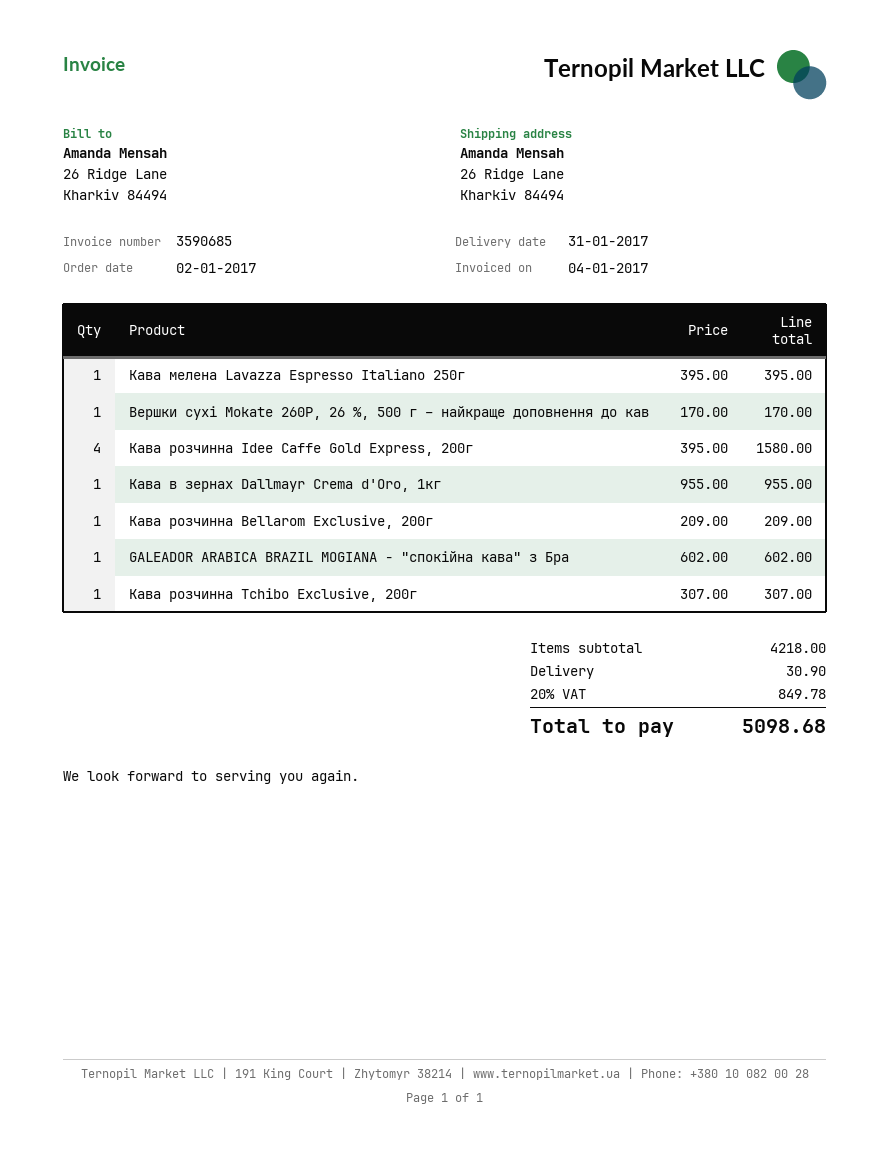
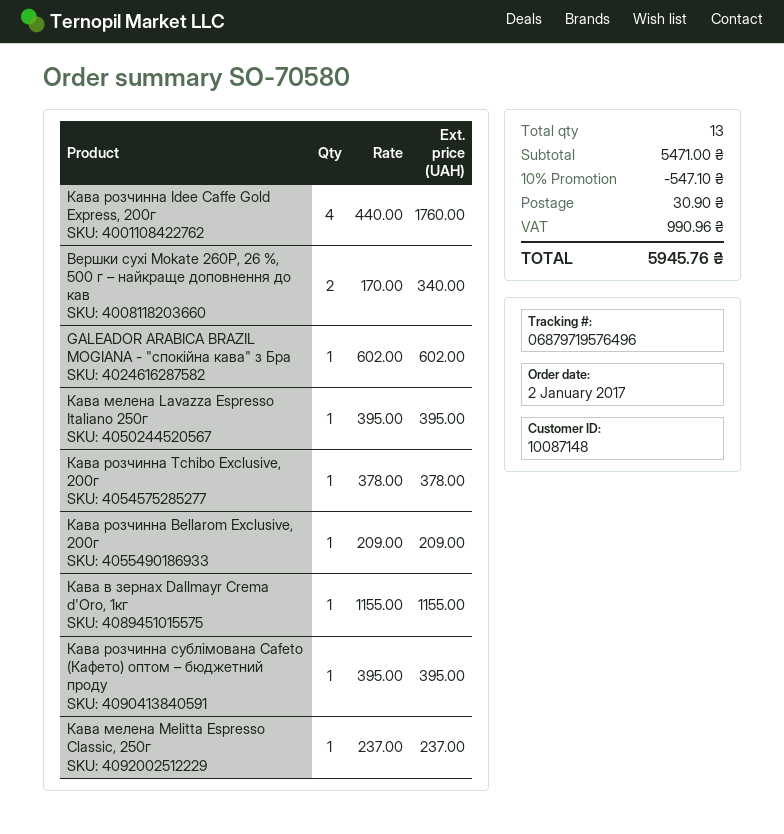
Вершки сухі Mokate 260Р, 26 %, 500 г – найкраще доповнення до кав: 1 x 170.00 = 170.00 -> 2 x 170.00 = 340.00
Кава розчинна Idee Caffe Gold Express, 200г: 4 x 395.00 = 1580.00 -> 4 x 440.00 = 1760.00
Кава в зернах Dallmayr Crema d'Oro, 1кг: 1 x 955.00 = 955.00 -> 1 x 1155.00 = 1155.00
Кава розчинна Tchibo Exclusive, 200г: 1 x 307.00 = 307.00 -> 1 x 378.00 = 378.00
Кава розчинна сублімована Cafeto (Кафето) оптом – бюджетний проду: none -> 1 x 395.00 = 395.00
Кава мелена Melitta Espresso Classic, 250г: none -> 1 x 237.00 = 237.00
subtotal: 4218.00 -> 5471.00
discount: none -> 10% = 547.10
tax: 849.78 -> 990.96
total: 5098.68 -> 5945.76

